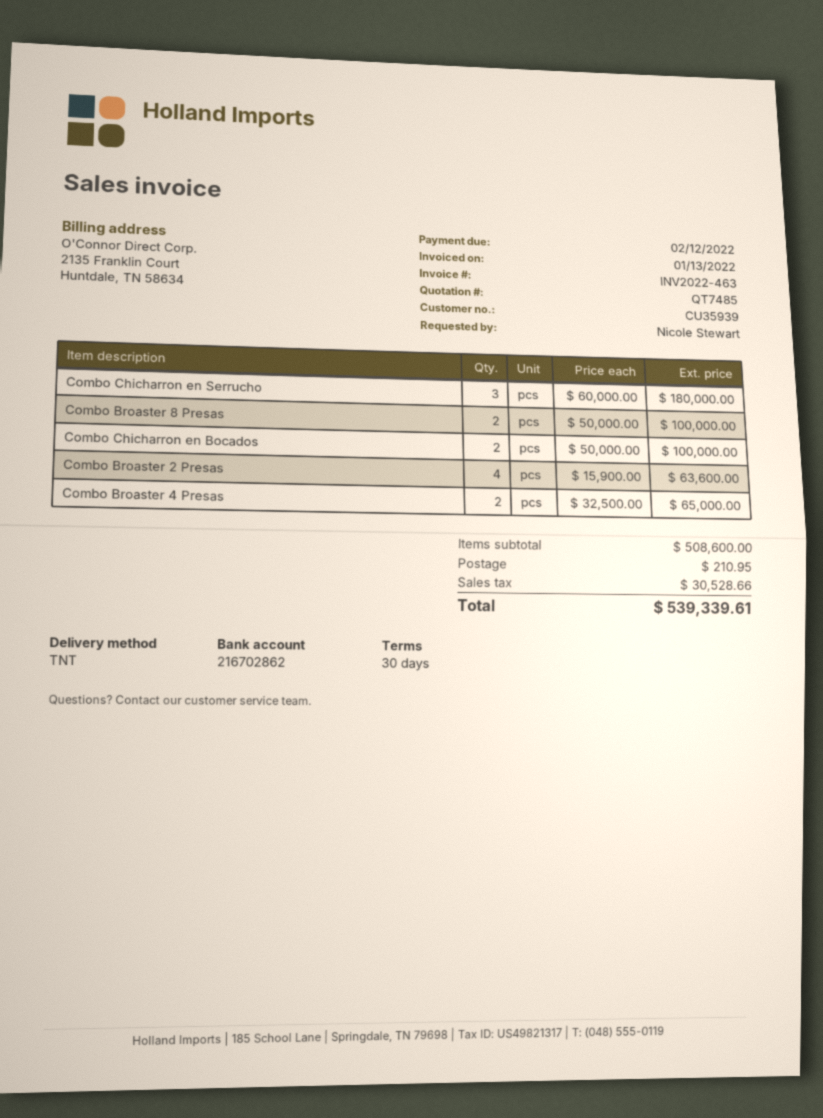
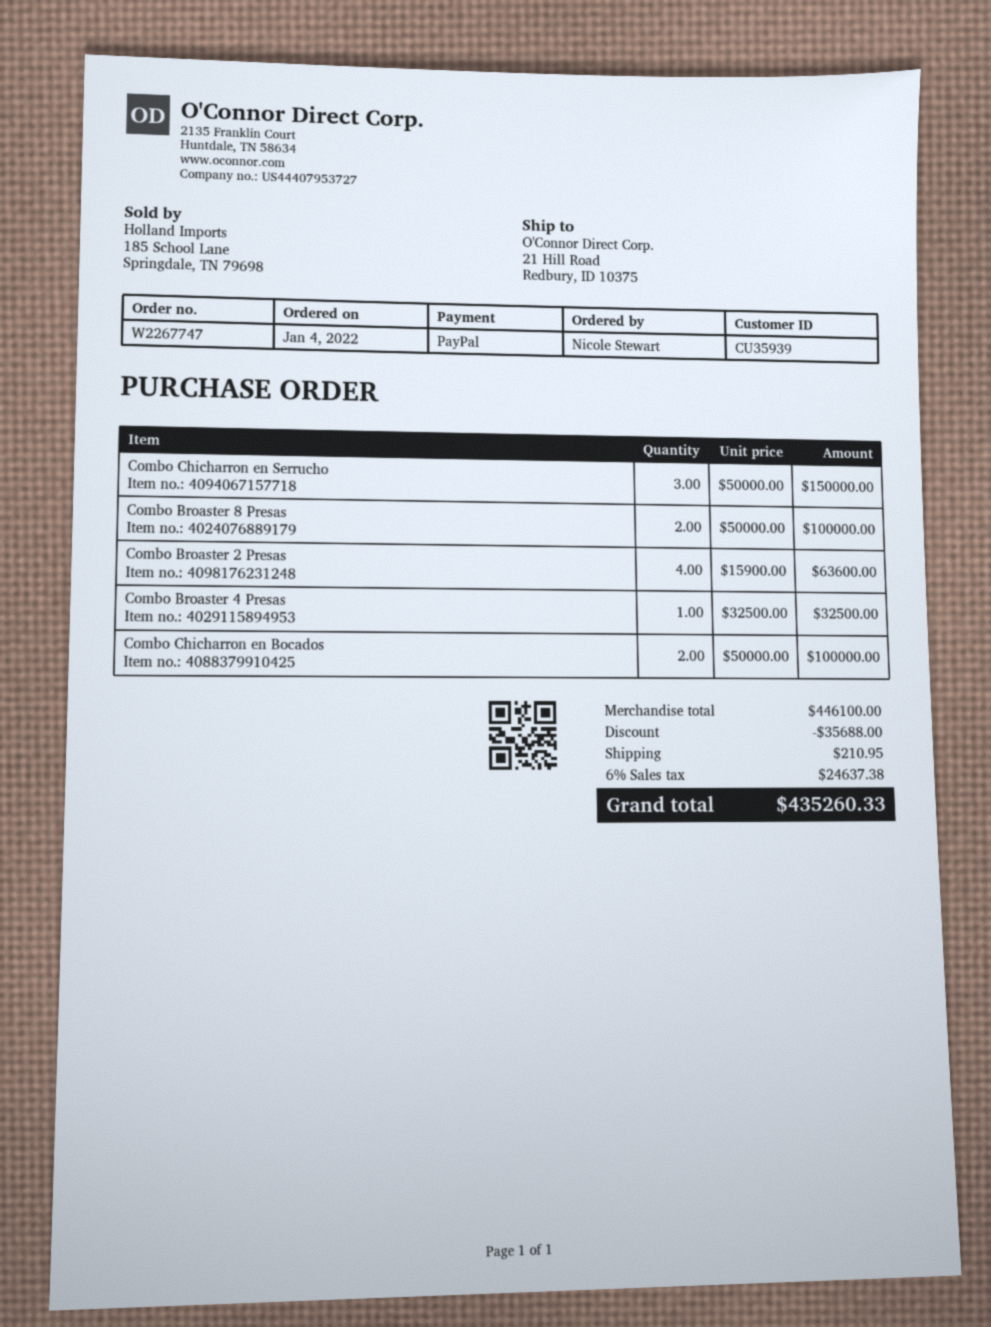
Combo Chicharron en Serrucho: 3 x 60000.00 = 180000.00 -> 3 x 50000.00 = 150000.00
Combo Broaster 4 Presas: 2 x 32500.00 = 65000.00 -> 1 x 32500.00 = 32500.00
subtotal: 508600.00 -> 446100.00
discount: none -> 35688.00
tax: 30528.66 -> 24637.38
total: 539339.61 -> 435260.33

